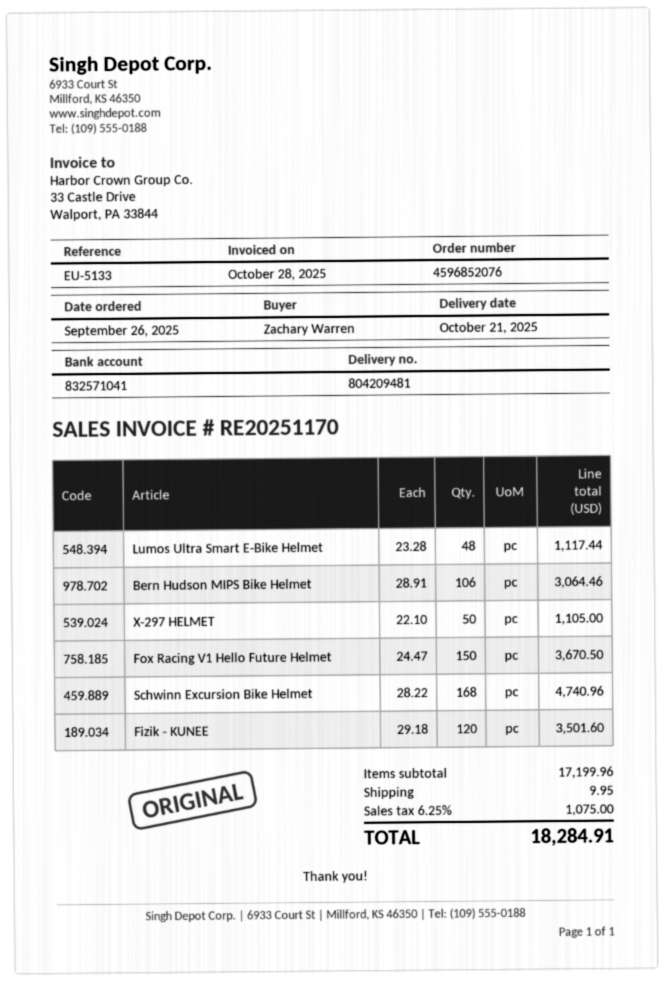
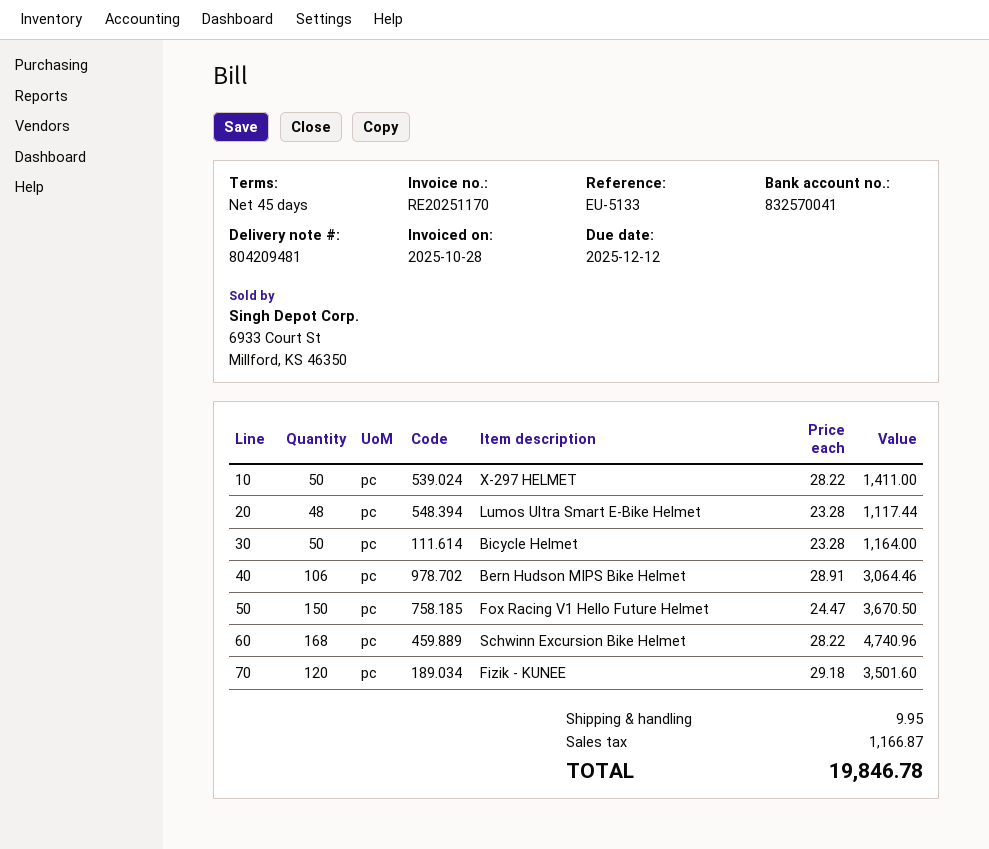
bank account: 832571041 -> 832570041
X-297 HELMET: 50 x 22.10 = 1105.00 -> 50 x 28.22 = 1411.00
Bicycle Helmet: none -> 50 x 23.28 = 1164.00
tax: 1075.00 -> 1166.87
total: 18284.91 -> 19846.78

